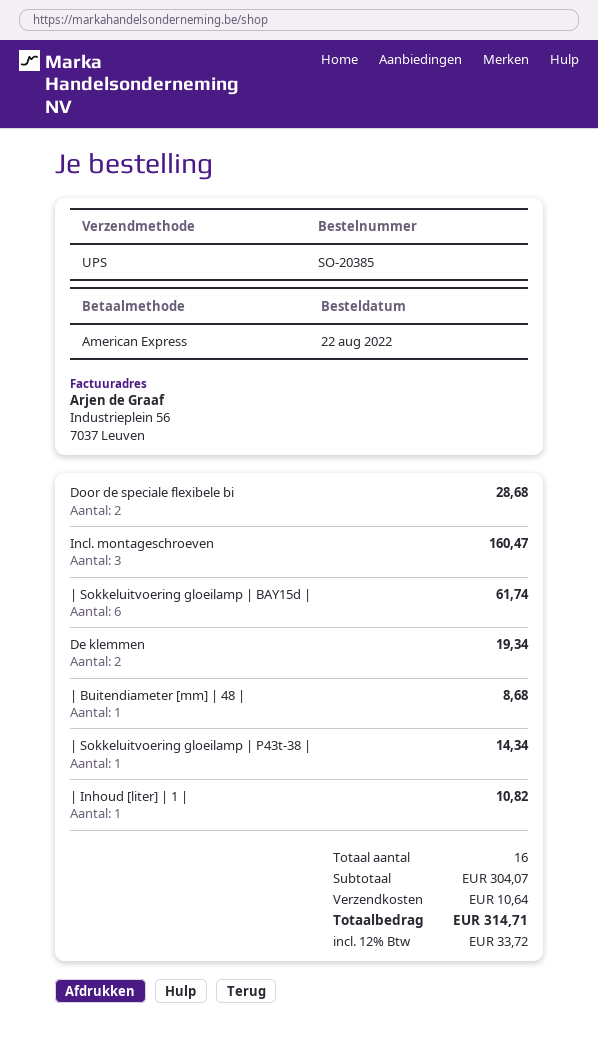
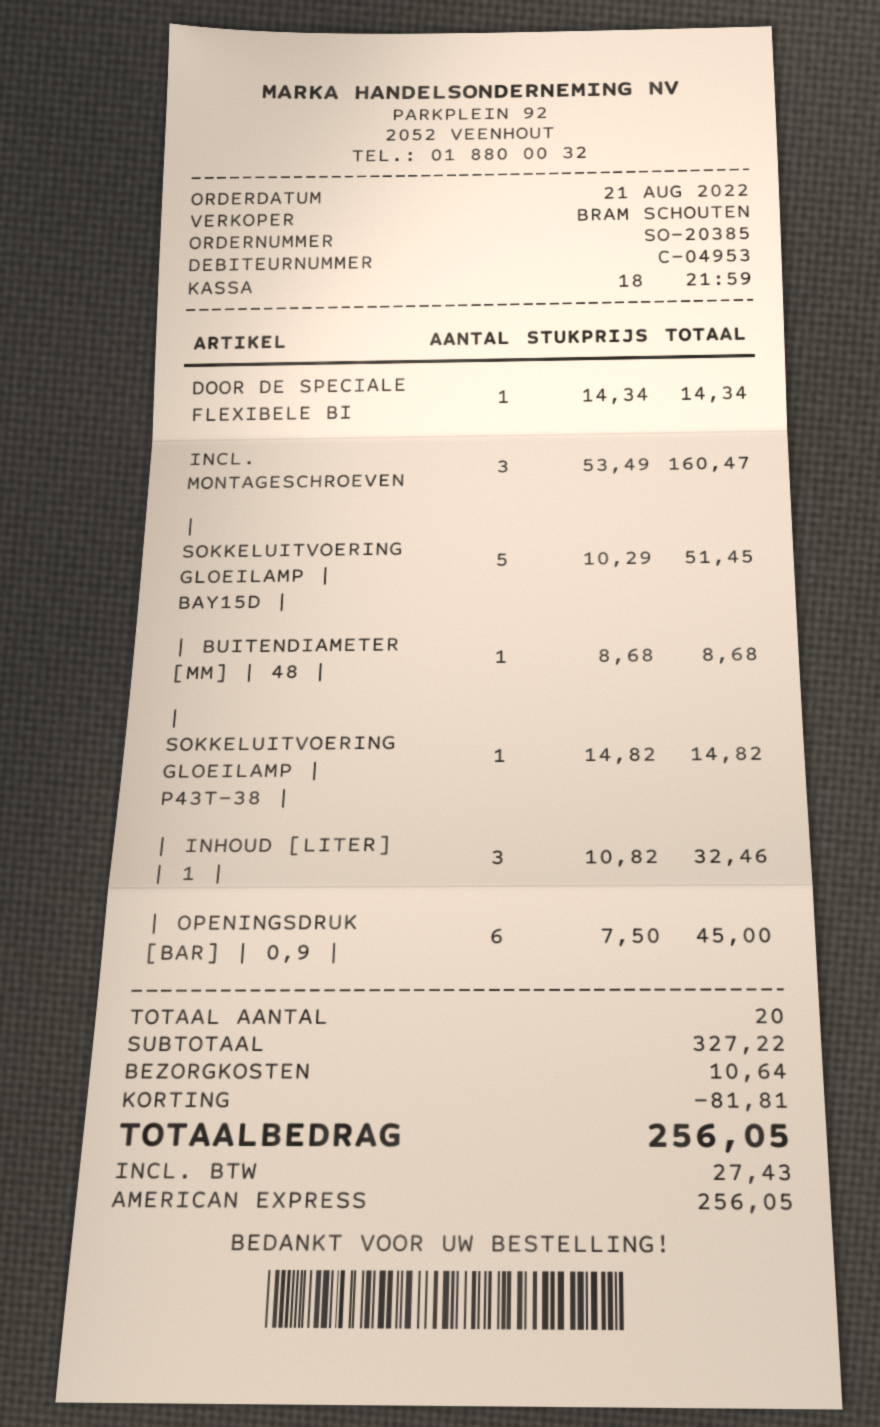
order date: 2022-08-22 -> 2022-08-21
Door de speciale flexibele bi: 2 for 28.68 -> 1 for 14.34
| Sokkeluitvoering gloeilamp | BAY15d |: 6 for 61.74 -> 5 for 51.45
De klemmen: 2 for 19.34 -> none
| Sokkeluitvoering gloeilamp | P43t-38 |: 1 for 14.34 -> 1 for 14.82
| Inhoud [liter] | 1 |: 1 for 10.82 -> 3 for 32.46
| OPENINGSDRUK [BAR] | 0,9 |: none -> 6 for 45.00
total quantity: 16 -> 20
subtotal: 304.07 -> 327.22
discount: none -> 81.81
tax: 33.72 -> 27.43
total: 314.71 -> 256.05

